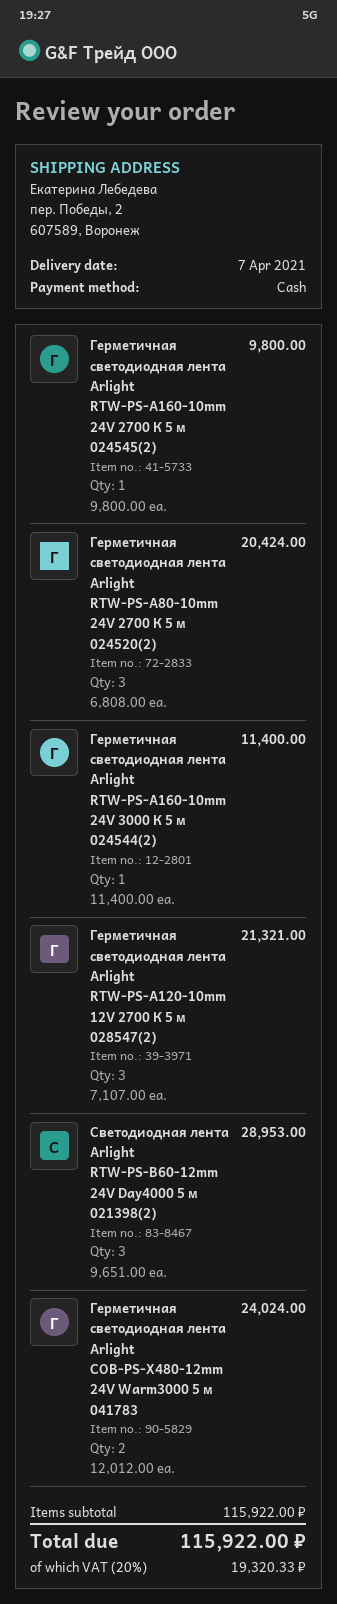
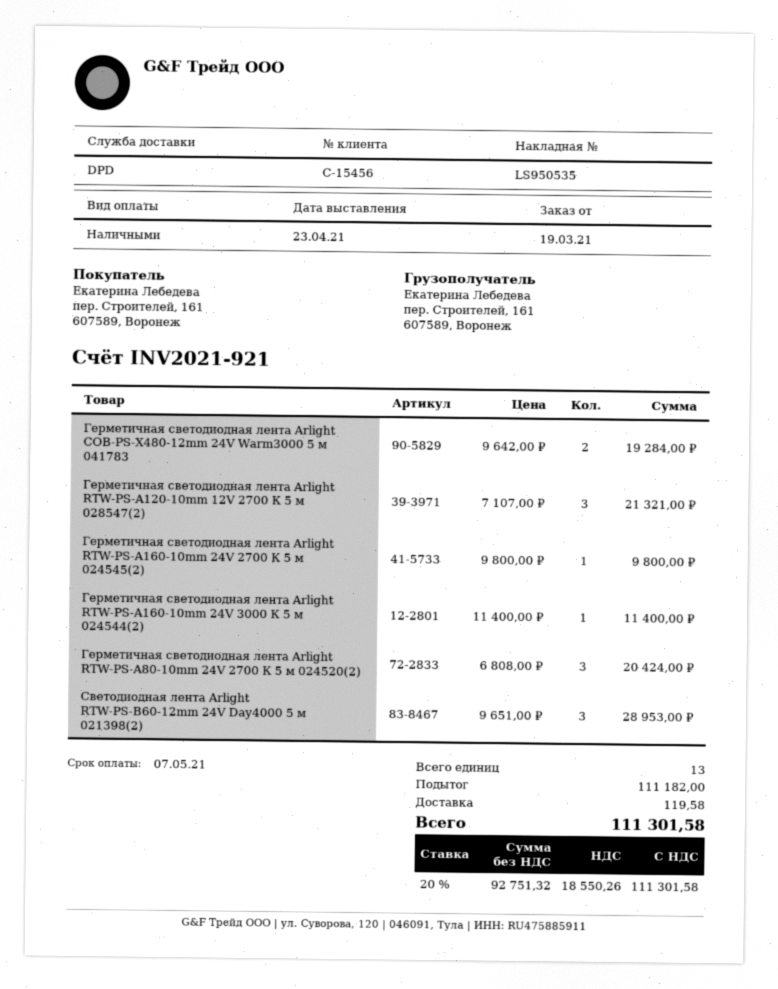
ship to: пер. Победы, 2, 607589, Воронеж -> пер. Строителей, 161, 607589, Воронеж
Герметичная светодиодная лента Arlight COB-PS-X480-12mm 24V Warm3000 5 м 041783: 2 x 12012.00 = 24024.00 -> 2 x 9642.00 = 19284.00
subtotal: 115922.00 -> 111182.00
shipping: none -> 119.58
tax: 20% = 19320.33 -> 20% = 18550.26
total: 115922.00 -> 111301.58

